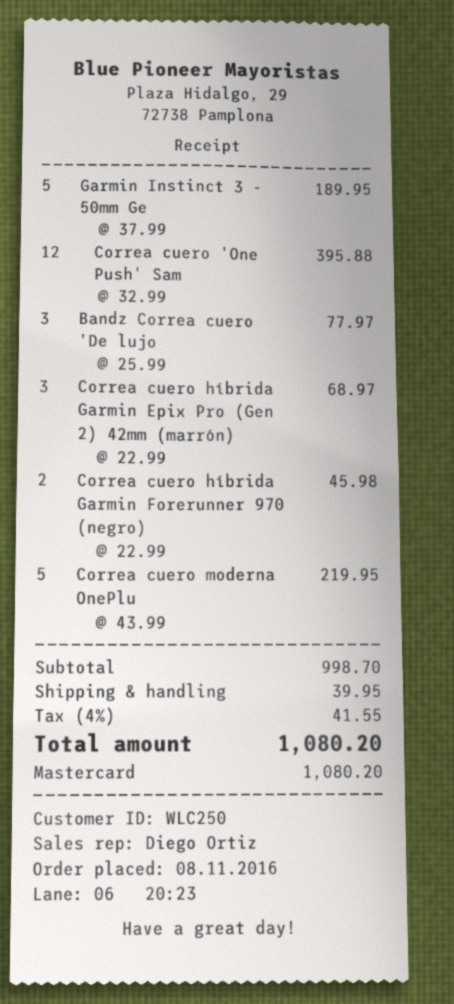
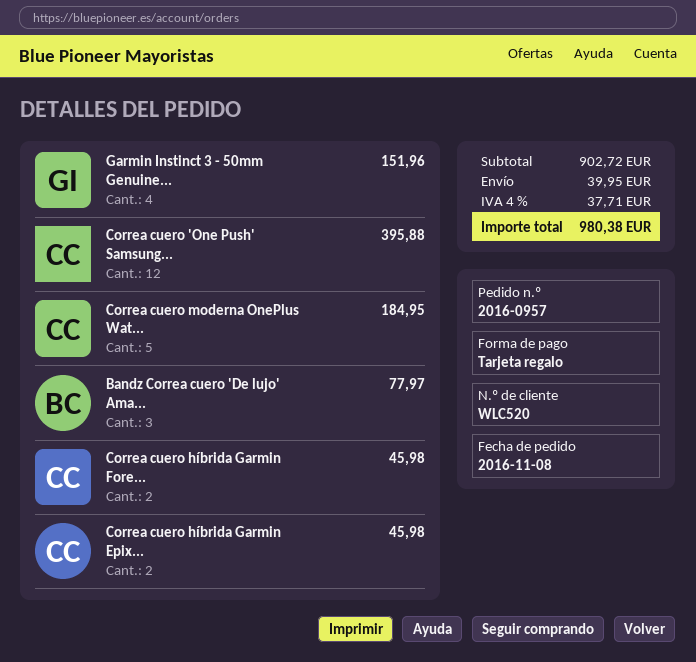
customer number: WLC250 -> WLC520
payment method: Mastercard -> gift card
Garmin Instinct 3 - 50mm Ge: 5 for 189.95 -> 4 for 151.96
Correa cuero híbrida Garmin Epix Pro (Gen 2) 42mm (marrón): 3 for 68.97 -> 2 for 45.98
Correa cuero moderna OnePlu: 5 for 219.95 -> 5 for 184.95
subtotal: 998.70 -> 902.72
tax: 4% = 41.55 -> 4% = 37.71
total: 1080.20 -> 980.38

